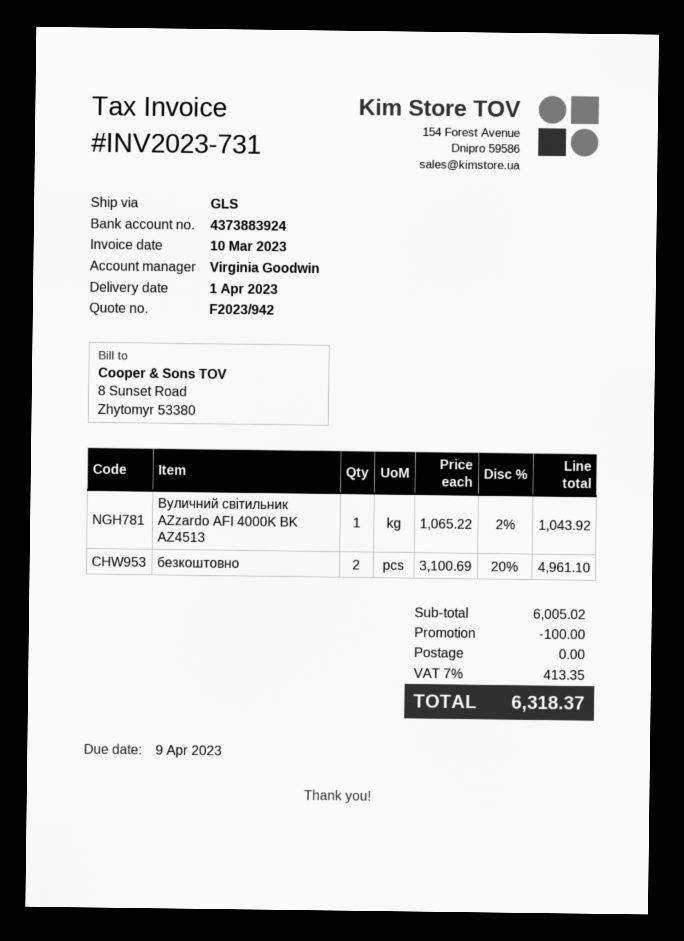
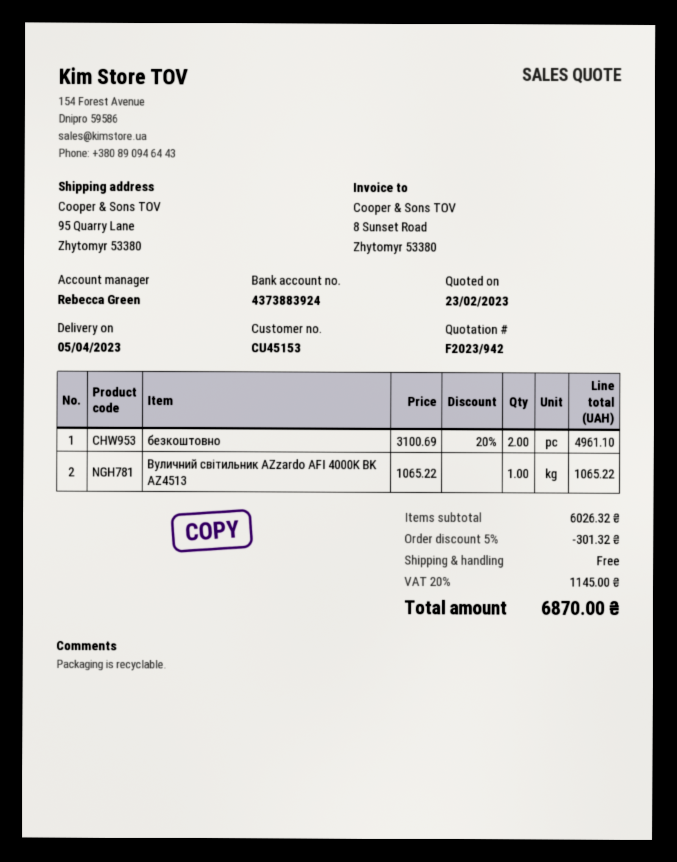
delivery date: 2023-04-01 -> 2023-04-05
sales rep: Virginia Goodwin -> Rebecca Green
Вуличний світильник AZzardo AFI 4000K BK AZ4513: 1 x 1065.22 - 2% = 1043.92 -> 1 x 1065.22 = 1065.22
subtotal: 6005.02 -> 6026.32
discount: 100.00 -> 301.32
tax: 7% = 413.35 -> 20% = 1145.00
total: 6318.37 -> 6870.00

